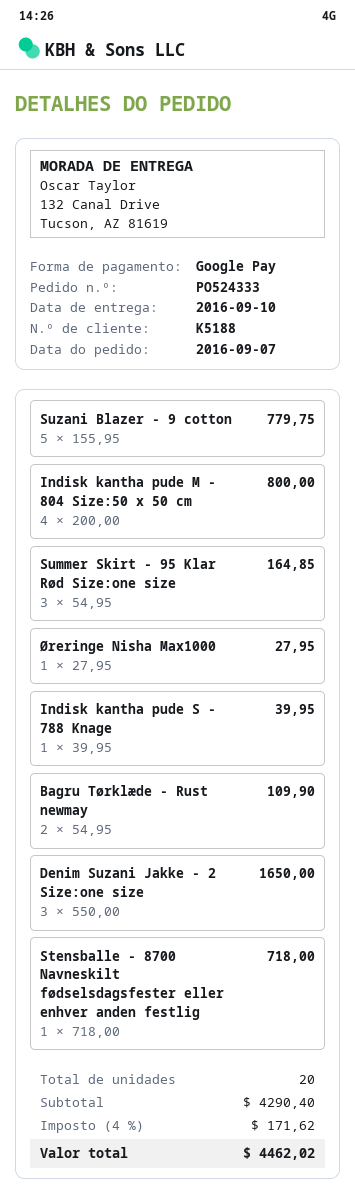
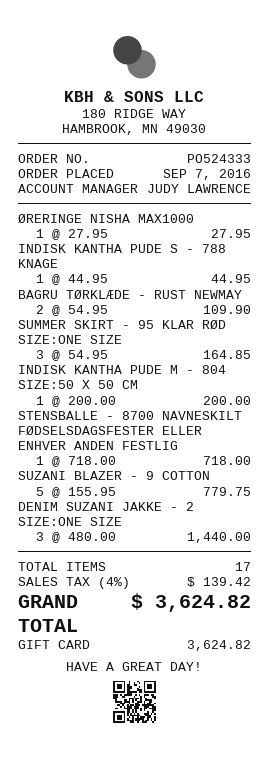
payment method: Google Pay -> gift card
Indisk kantha pude M - 804 Size:50 x 50 cm: 4 x 200.00 = 800.00 -> 1 x 200.00 = 200.00
Indisk kantha pude S - 788 Knage: 1 x 39.95 = 39.95 -> 1 x 44.95 = 44.95
Denim Suzani Jakke - 2 Size:one size: 3 x 550.00 = 1650.00 -> 3 x 480.00 = 1440.00
total quantity: 20 -> 17
tax: 4% = 171.62 -> 4% = 139.42
total: 4462.02 -> 3624.82

